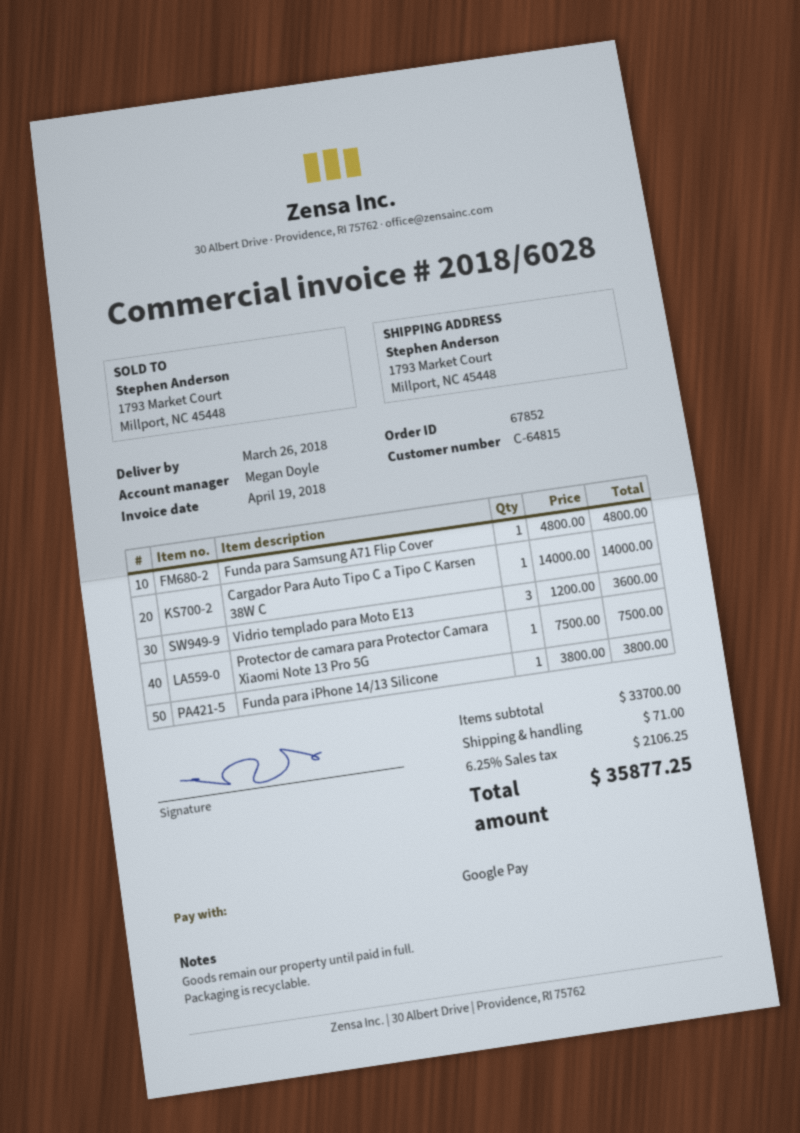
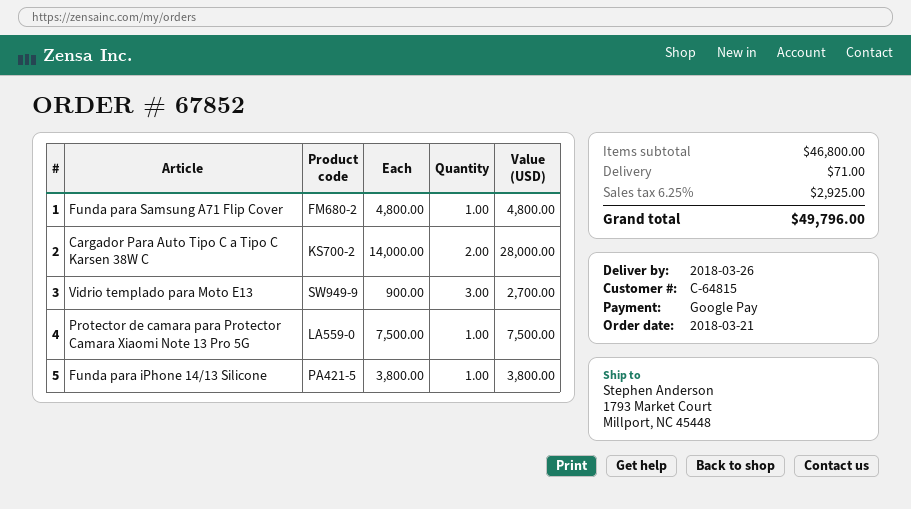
Cargador Para Auto Tipo C a Tipo C Karsen 38W C: 1 x 14000.00 = 14000.00 -> 2 x 14000.00 = 28000.00
Vidrio templado para Moto E13: 3 x 1200.00 = 3600.00 -> 3 x 900.00 = 2700.00
subtotal: 33700.00 -> 46800.00
tax: 6.25% = 2106.25 -> 6.25% = 2925.00
total: 35877.25 -> 49796.00

